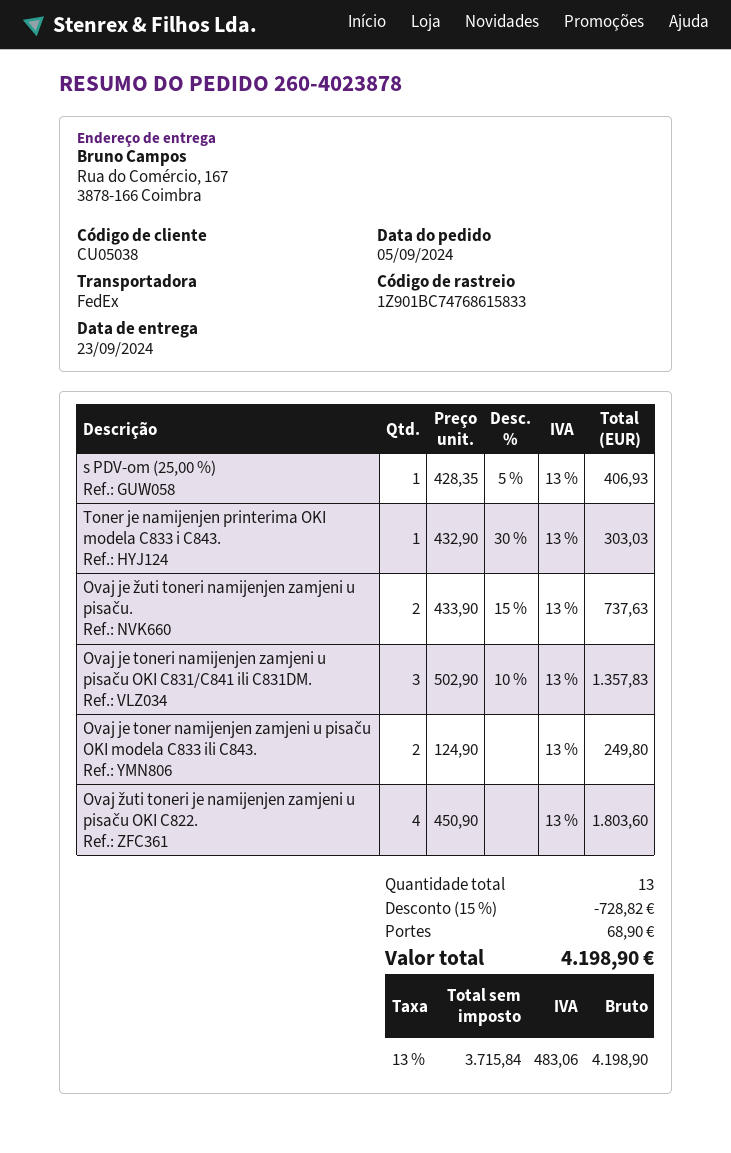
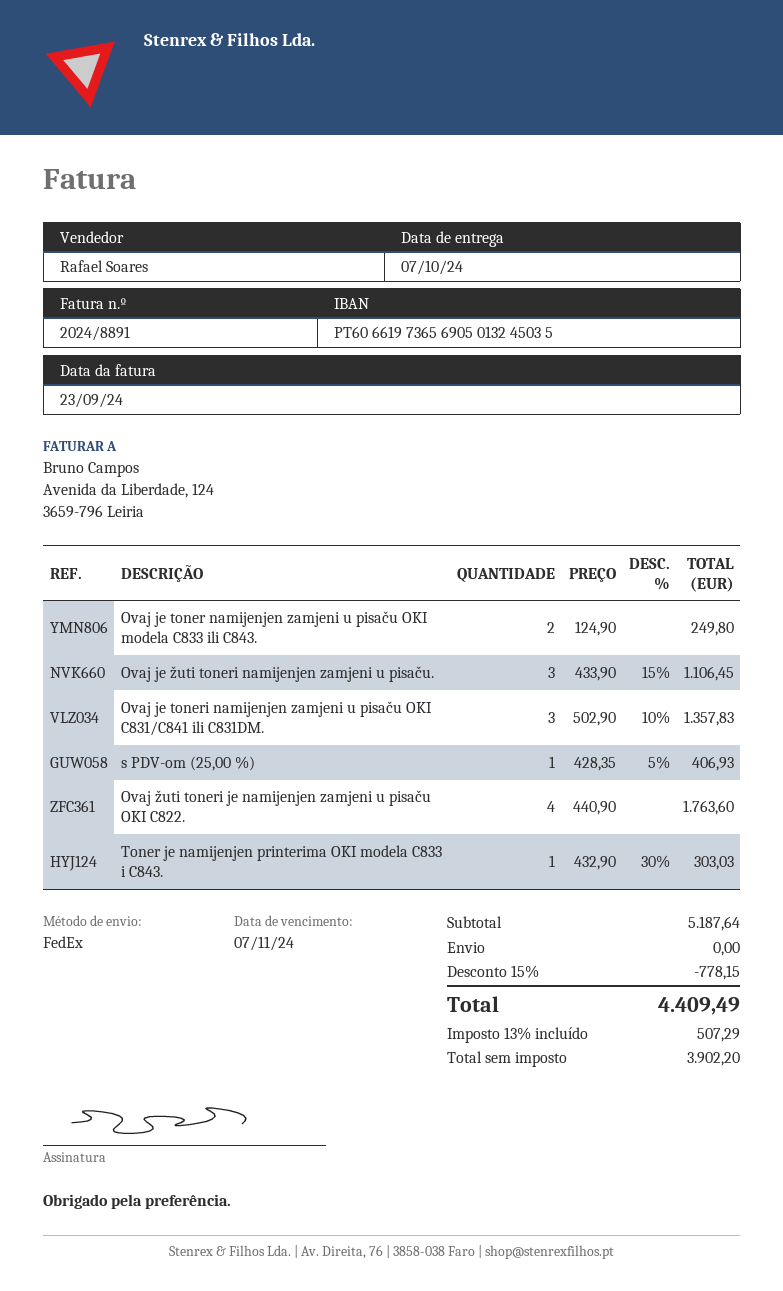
delivery date: 2024-09-23 -> 2024-10-07
Ovaj je žuti toneri namijenjen zamjeni u pisaču.: 2 x 433.90 - 15% = 737.63 -> 3 x 433.90 - 15% = 1106.45
Ovaj žuti toneri je namijenjen zamjeni u pisaču OKI C822.: 4 x 450.90 = 1803.60 -> 4 x 440.90 = 1763.60
discount: 15% = 728.82 -> 15% = 778.15
shipping: 68.90 -> 0.00
net: 3715.84 -> 3902.20
tax: 13% = 483.06 -> 13% = 507.29
total: 4198.90 -> 4409.49

